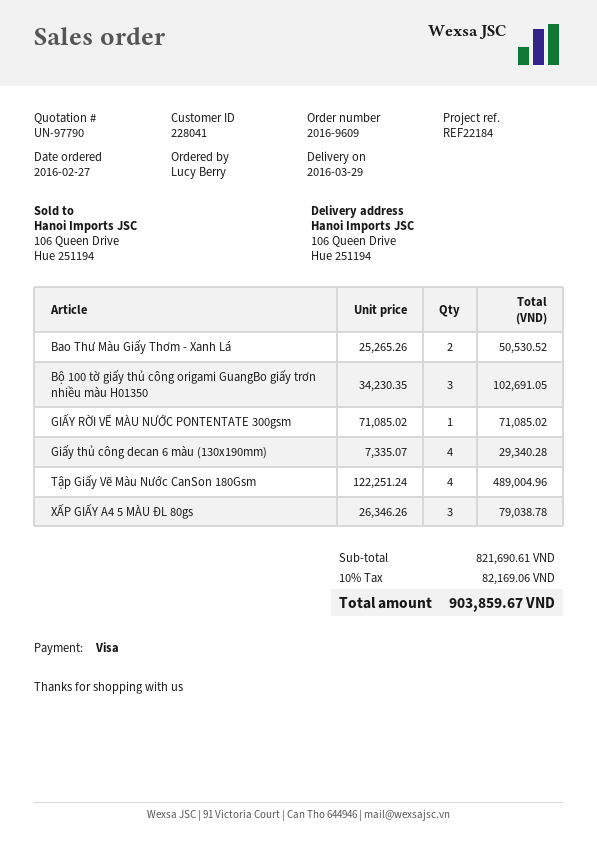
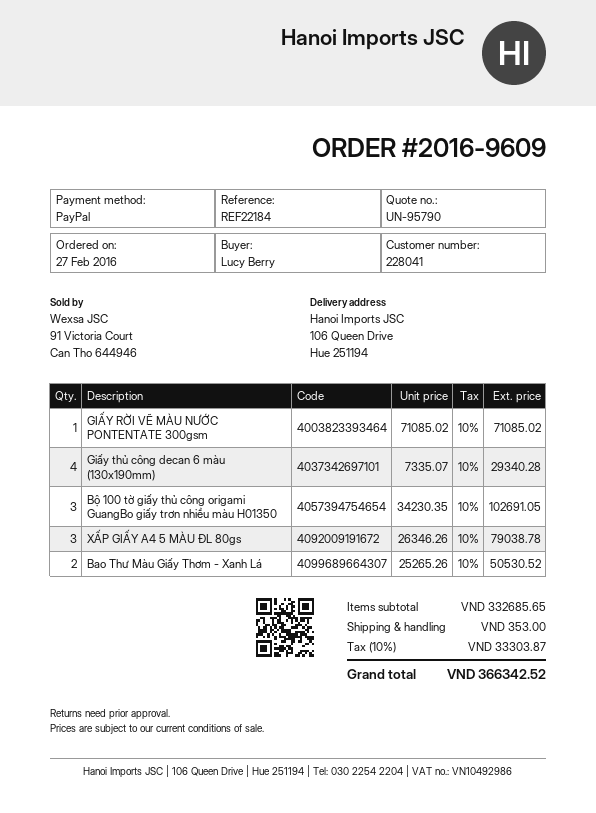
quote number: UN-97790 -> UN-95790
payment method: Visa -> PayPal
Tập Giấy Vẽ Màu Nước CanSon 180Gsm: 4 x 122251.24 = 489004.96 -> none
subtotal: 821690.61 -> 332685.65
shipping: none -> 353.00
tax: 10% = 82169.06 -> 10% = 33303.87
total: 903859.67 -> 366342.52

